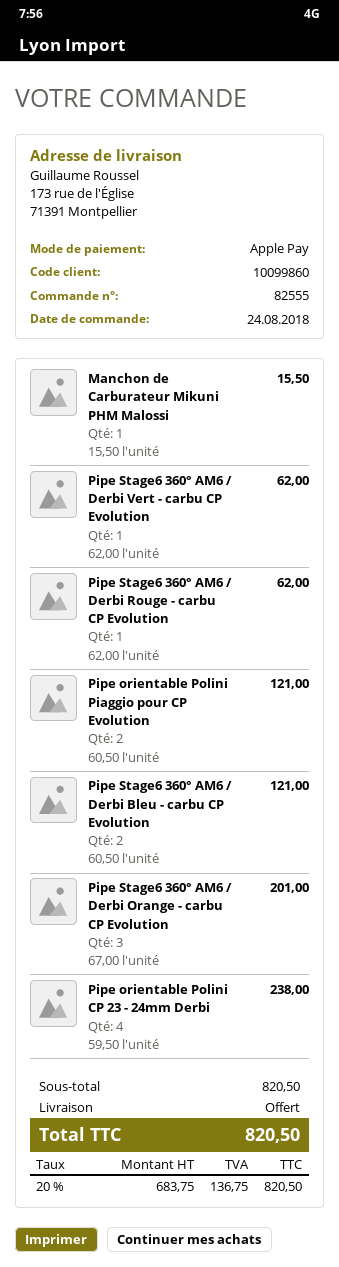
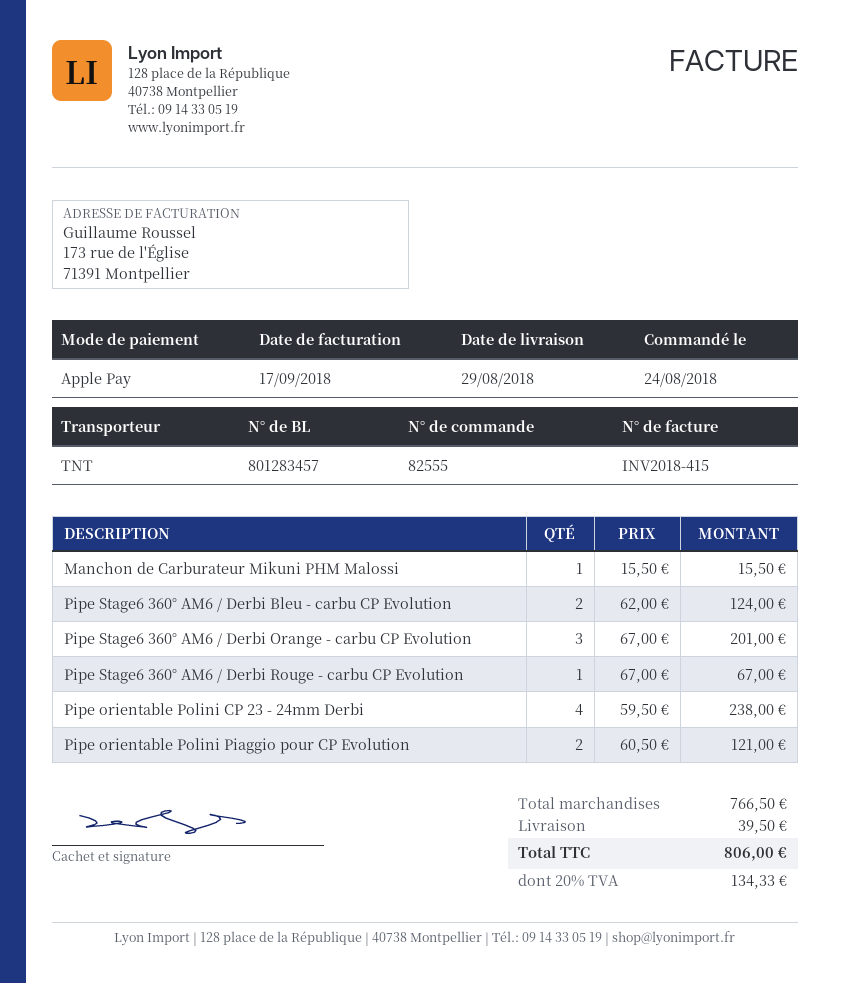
Pipe Stage6 360° AM6 / Derbi Vert - carbu CP Evolution: 1 x 62.00 = 62.00 -> none
Pipe Stage6 360° AM6 / Derbi Rouge - carbu CP Evolution: 1 x 62.00 = 62.00 -> 1 x 67.00 = 67.00
Pipe Stage6 360° AM6 / Derbi Bleu - carbu CP Evolution: 2 x 60.50 = 121.00 -> 2 x 62.00 = 124.00
subtotal: 820.50 -> 766.50
shipping: 0.00 -> 39.50
tax: 20% = 136.75 -> 20% = 134.33
total: 820.50 -> 806.00

